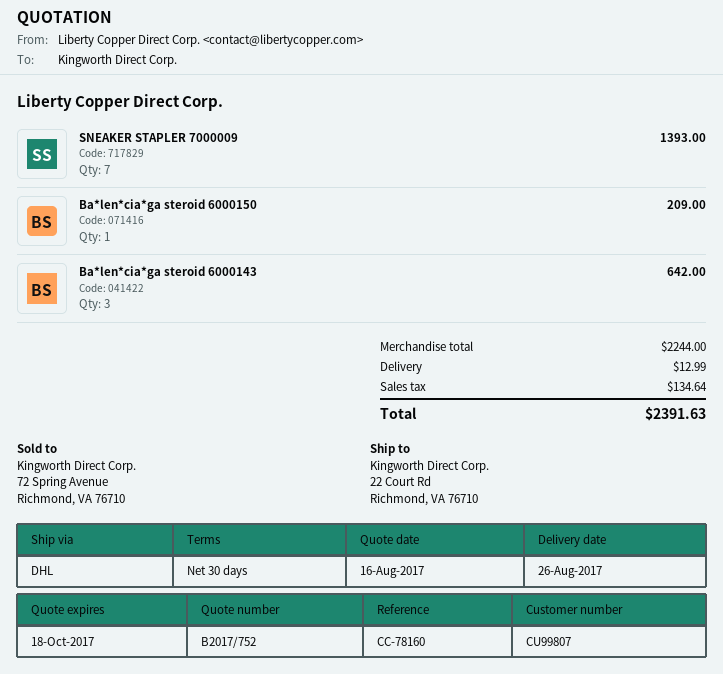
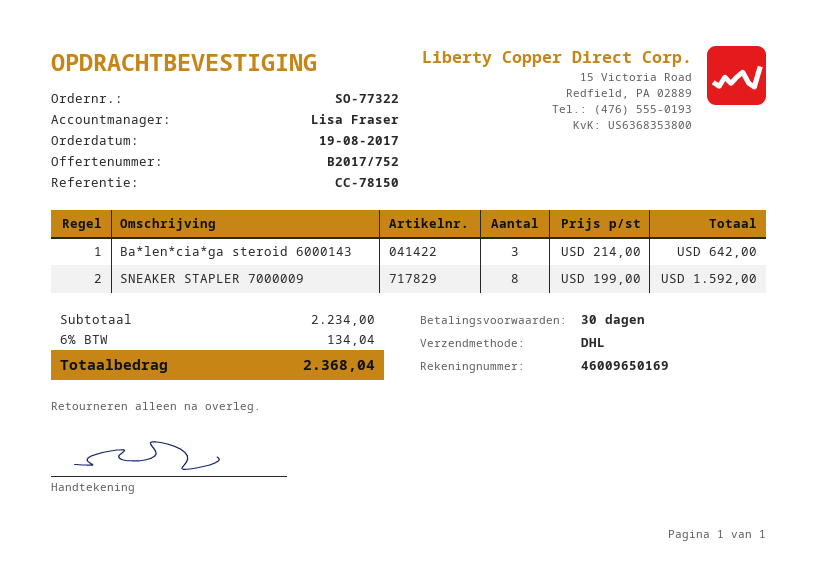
reference: CC-78160 -> CC-78150
SNEAKER STAPLER 7000009: 7 for 1393.00 -> 8 for 1592.00
Ba*len*cia*ga steroid 6000150: 1 for 209.00 -> none
subtotal: 2244.00 -> 2234.00
shipping: 12.99 -> none
tax: 134.64 -> 134.04
total: 2391.63 -> 2368.04

